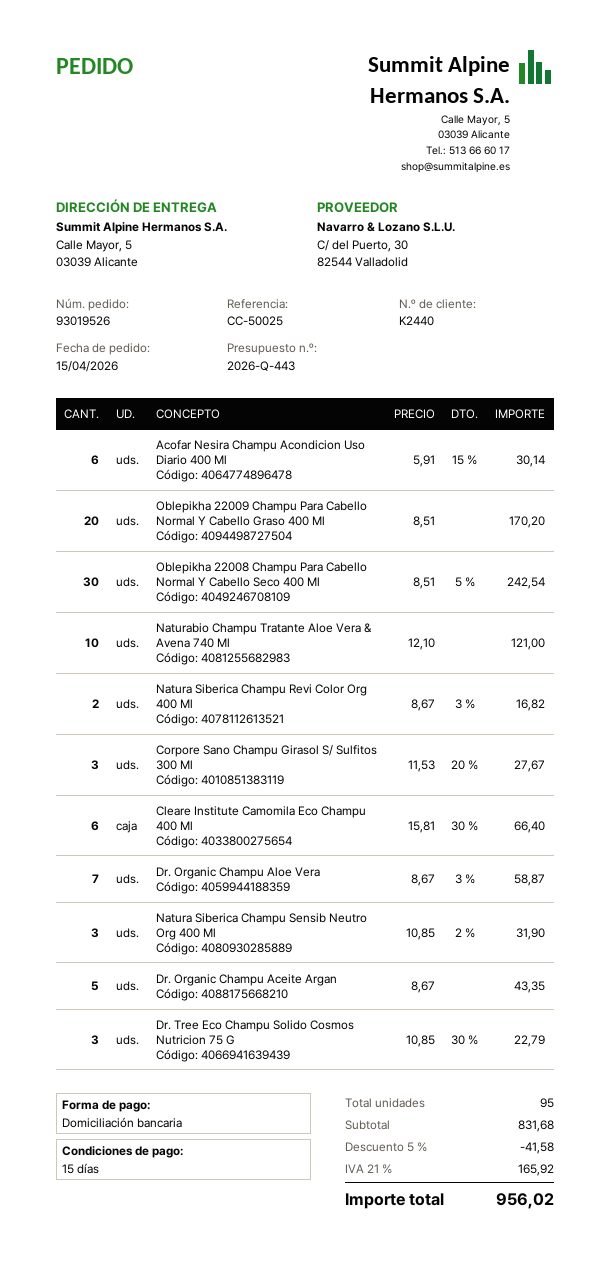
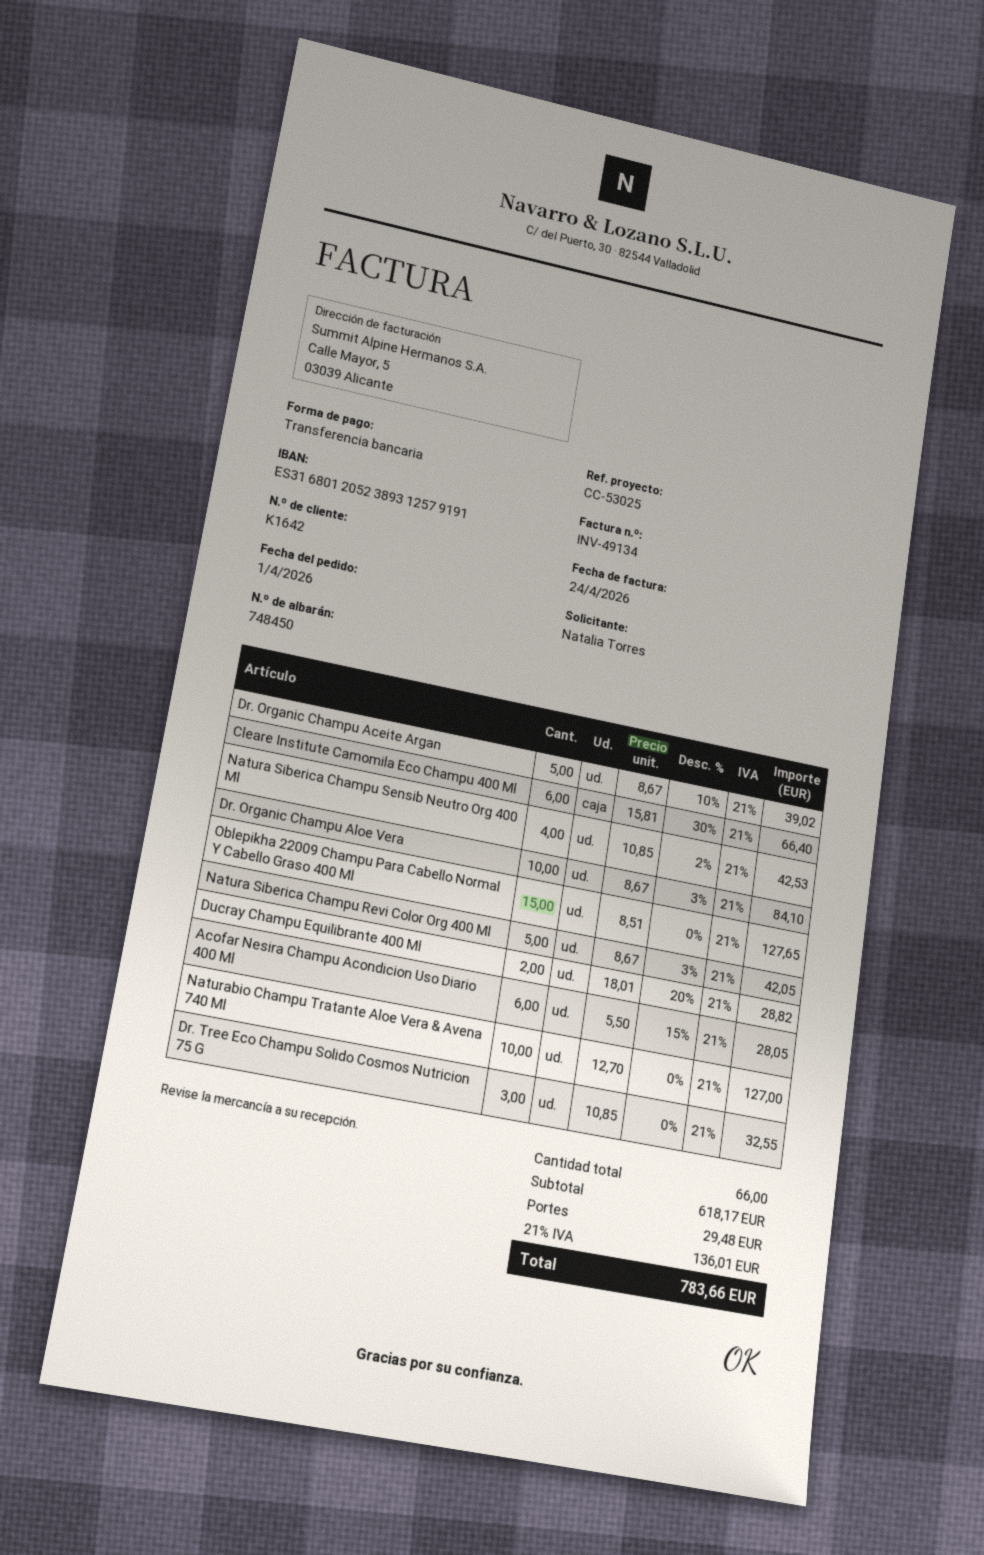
order date: 2026-04-15 -> 2026-04-01
customer number: K2440 -> K1642
reference: CC-50025 -> CC-53025
payment method: direct debit -> bank transfer
Acofar Nesira Champu Acondicion Uso Diario 400 Ml: 6 x 5.91 - 15% = 30.14 -> 6 x 5.50 - 15% = 28.05
Oblepikha 22009 Champu Para Cabello Normal Y Cabello Graso 400 Ml: 20 x 8.51 = 170.20 -> 15 x 8.51 = 127.65
Oblepikha 22008 Champu Para Cabello Normal Y Cabello Seco 400 Ml: 30 x 8.51 - 5% = 242.54 -> none
Naturabio Champu Tratante Aloe Vera & Avena 740 Ml: 10 x 12.10 = 121.00 -> 10 x 12.70 = 127.00
Natura Siberica Champu Revi Color Org 400 Ml: 2 x 8.67 - 3% = 16.82 -> 5 x 8.67 - 3% = 42.05
Corpore Sano Champu Girasol S/ Sulfitos 300 Ml: 3 x 11.53 - 20% = 27.67 -> none
Dr. Organic Champu Aloe Vera: 7 x 8.67 - 3% = 58.87 -> 10 x 8.67 - 3% = 84.10
Natura Siberica Champu Sensib Neutro Org 400 Ml: 3 x 10.85 - 2% = 31.90 -> 4 x 10.85 - 2% = 42.53
Dr. Organic Champu Aceite Argan: 5 x 8.67 = 43.35 -> 5 x 8.67 - 10% = 39.02
Dr. Tree Eco Champu Solido Cosmos Nutricion 75 G: 3 x 10.85 - 30% = 22.79 -> 3 x 10.85 = 32.55
Ducray Champu Equilibrante 400 Ml: none -> 2 x 18.01 - 20% = 28.82
total quantity: 95 -> 66
subtotal: 831.68 -> 618.17
discount: 5% = 41.58 -> none
shipping: none -> 29.48
tax: 21% = 165.92 -> 21% = 136.01
total: 956.02 -> 783.66

